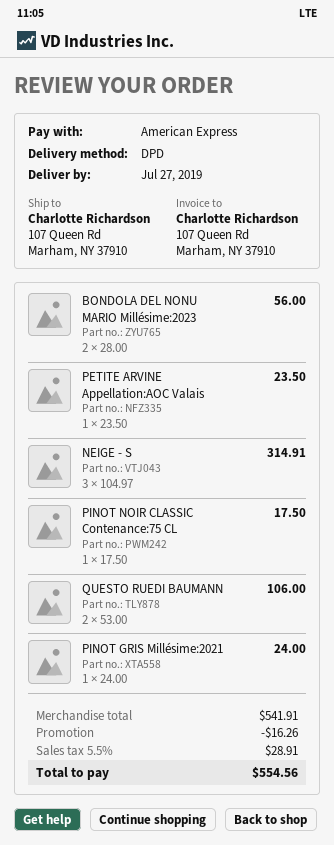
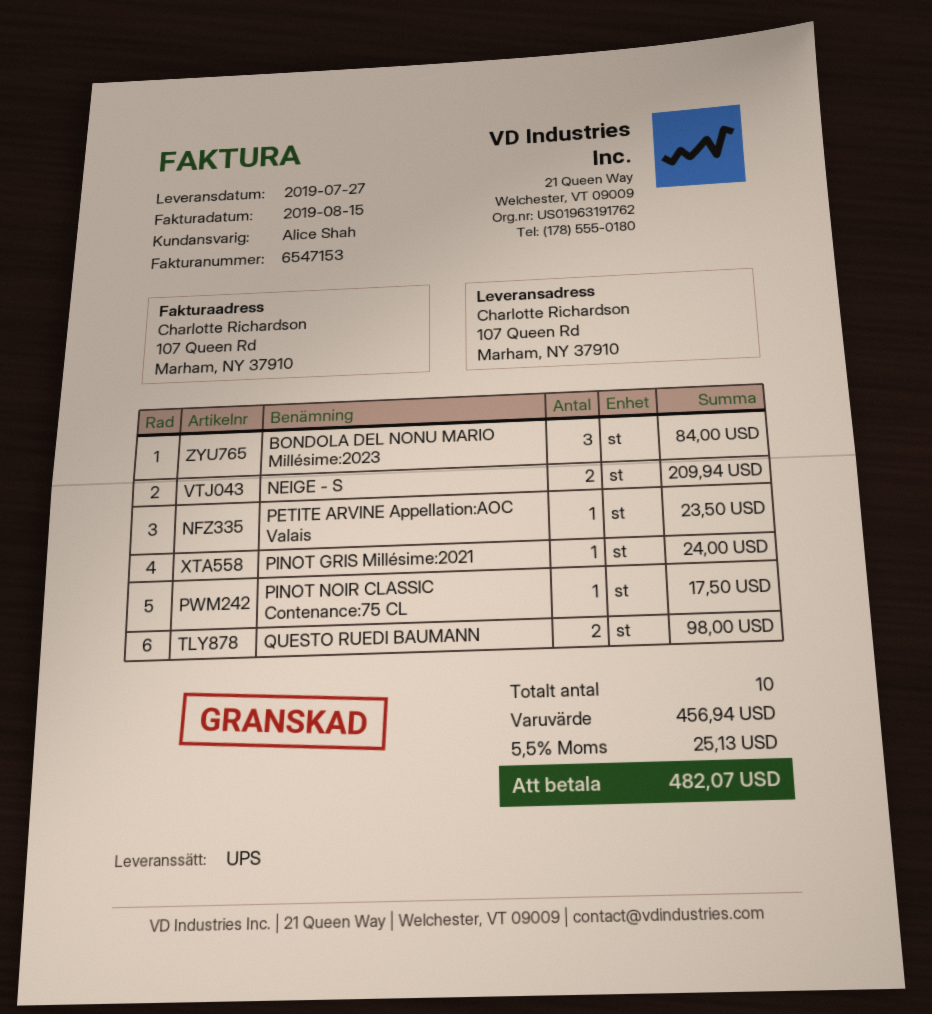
shipping method: DPD -> UPS
BONDOLA DEL NONU MARIO Millésime:2023: 2 for 56.00 -> 3 for 84.00
NEIGE - S: 3 for 314.91 -> 2 for 209.94
QUESTO RUEDI BAUMANN: 2 for 106.00 -> 2 for 98.00
subtotal: 541.91 -> 456.94
discount: 16.26 -> none
tax: 5.5% = 28.91 -> 5.5% = 25.13
total: 554.56 -> 482.07

